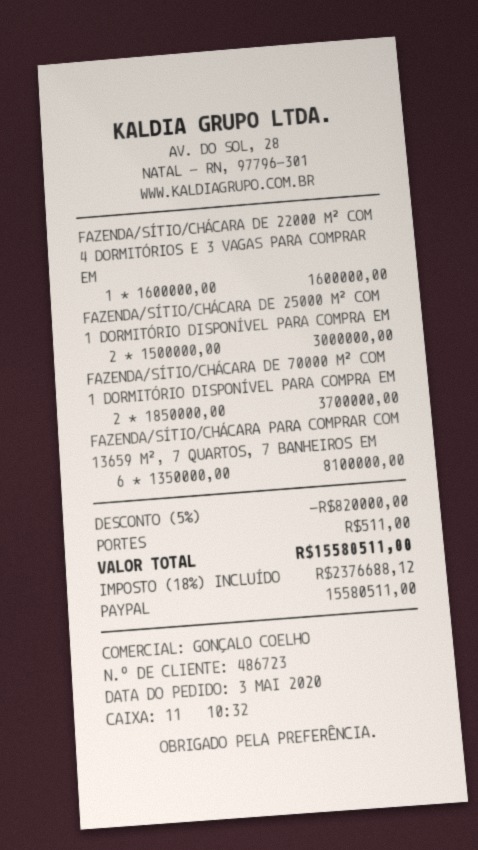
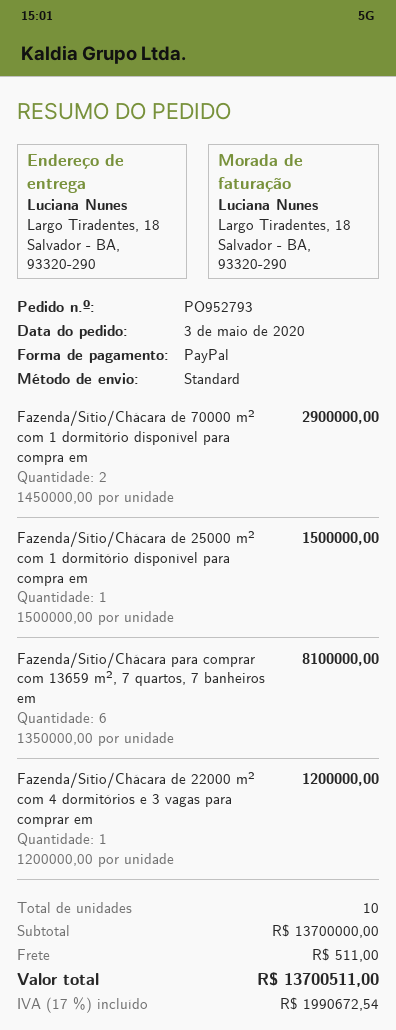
FAZENDA/SÍTIO/CHÁCARA DE 22000 M² COM 4 DORMITÓRIOS E 3 VAGAS PARA COMPRAR EM: 1 x 1600000.00 = 1600000.00 -> 1 x 1200000.00 = 1200000.00
FAZENDA/SÍTIO/CHÁCARA DE 25000 M² COM 1 DORMITÓRIO DISPONÍVEL PARA COMPRA EM: 2 x 1500000.00 = 3000000.00 -> 1 x 1500000.00 = 1500000.00
FAZENDA/SÍTIO/CHÁCARA DE 70000 M² COM 1 DORMITÓRIO DISPONÍVEL PARA COMPRA EM: 2 x 1850000.00 = 3700000.00 -> 2 x 1450000.00 = 2900000.00
discount: 5% = 820000.00 -> none
tax: 18% = 2376688.12 -> 17% = 1990672.54
total: 15580511.00 -> 13700511.00

